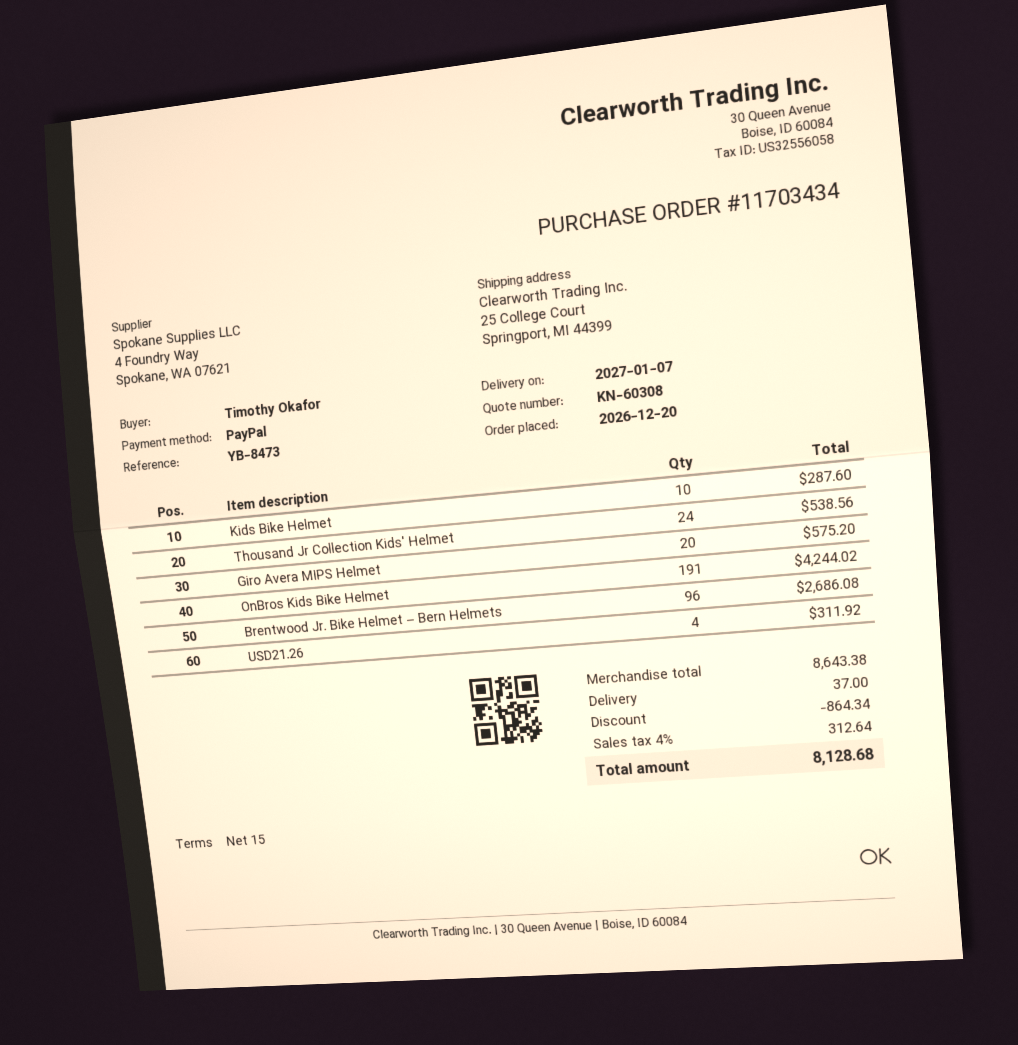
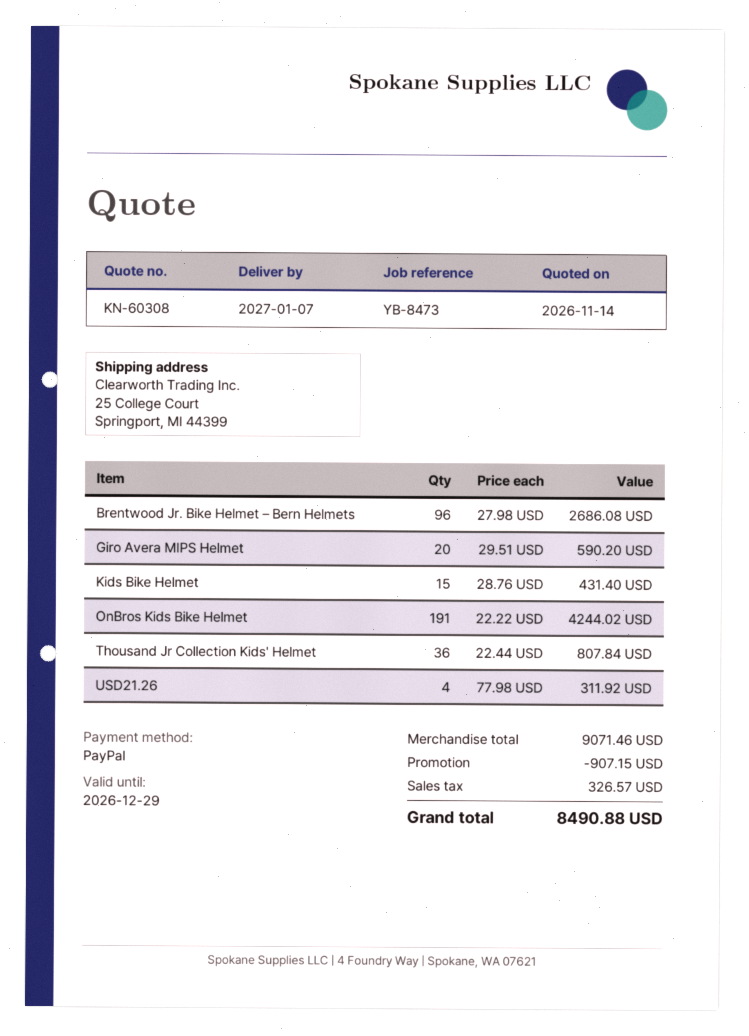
Kids Bike Helmet: 10 for 287.60 -> 15 for 431.40
Thousand Jr Collection Kids' Helmet: 24 for 538.56 -> 36 for 807.84
Giro Avera MIPS Helmet: 20 for 575.20 -> 20 for 590.20
subtotal: 8643.38 -> 9071.46
discount: 864.34 -> 907.15
shipping: 37.00 -> none
tax: 312.64 -> 326.57
total: 8128.68 -> 8490.88

